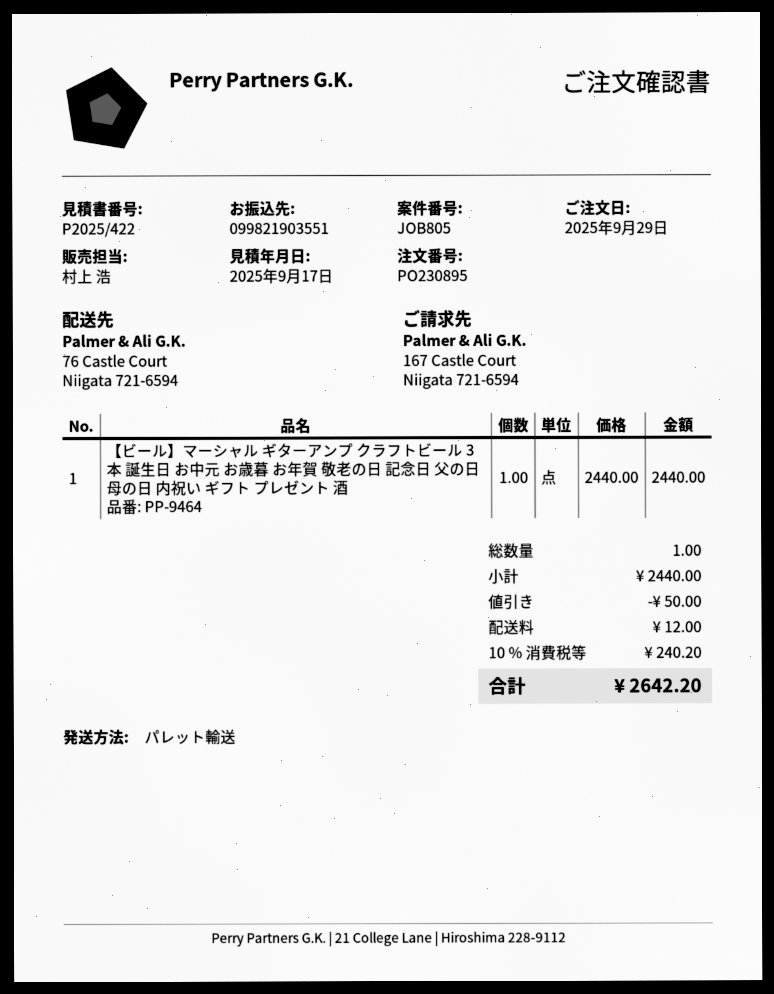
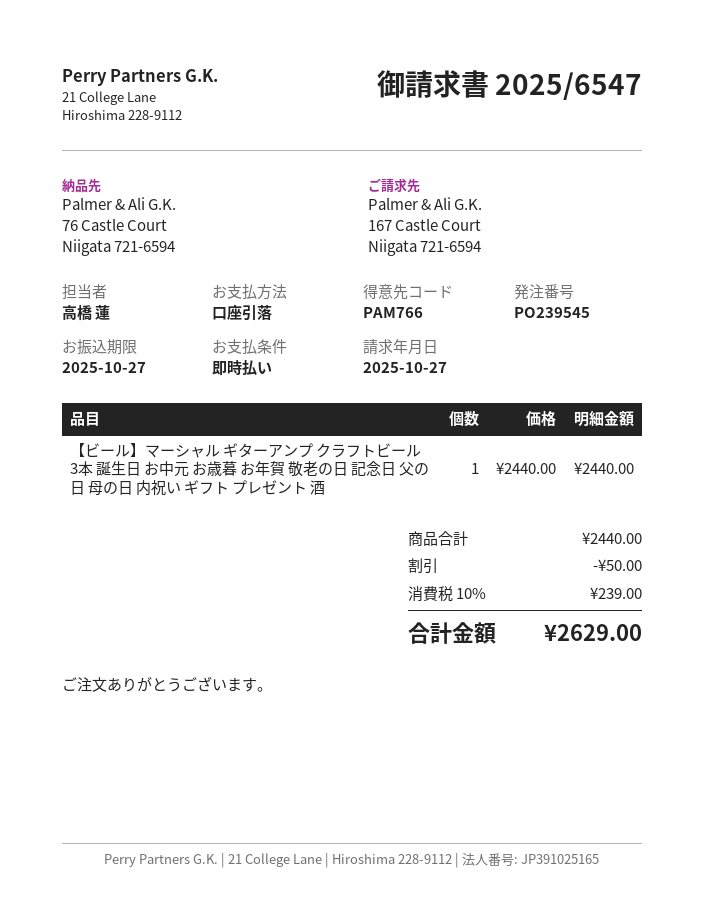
order number: PO230895 -> PO239545
sales rep: 村上 浩 -> 高橋 蓮
shipping: 12.00 -> none
tax: 10% = 240.20 -> 10% = 239.00
total: 2642.20 -> 2629.00

